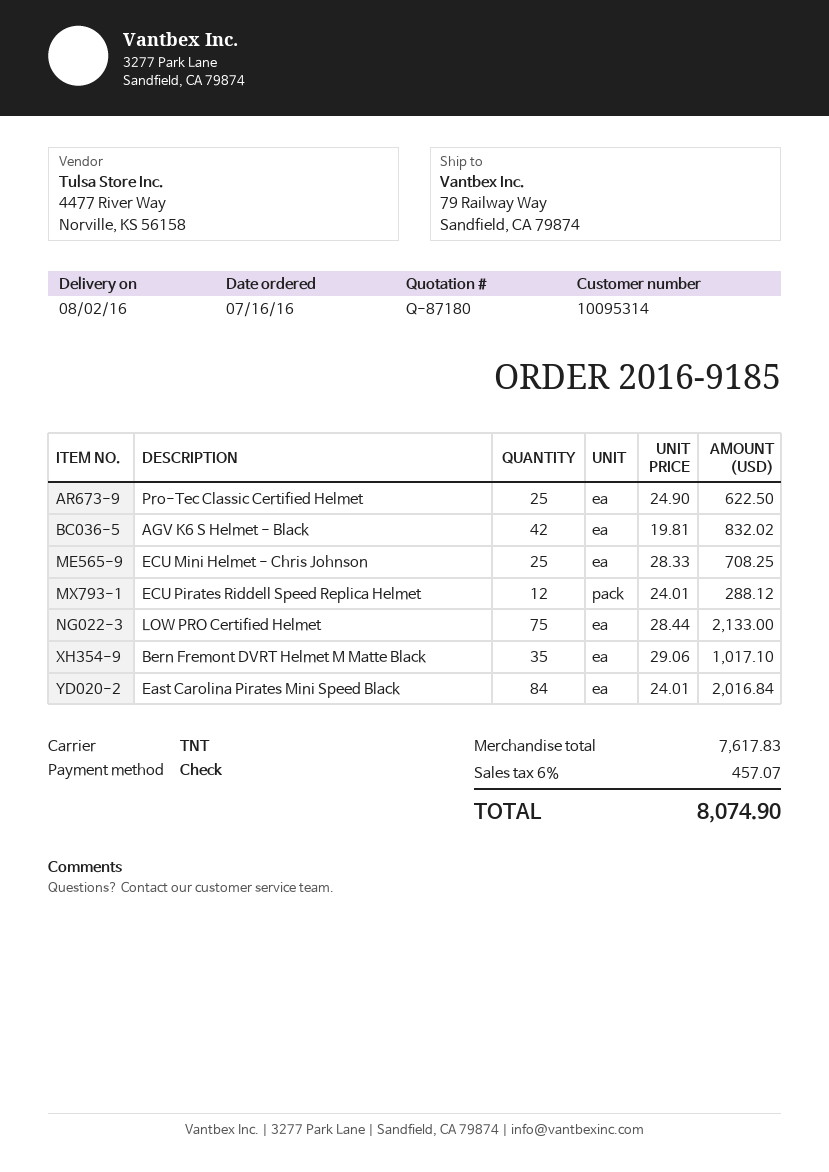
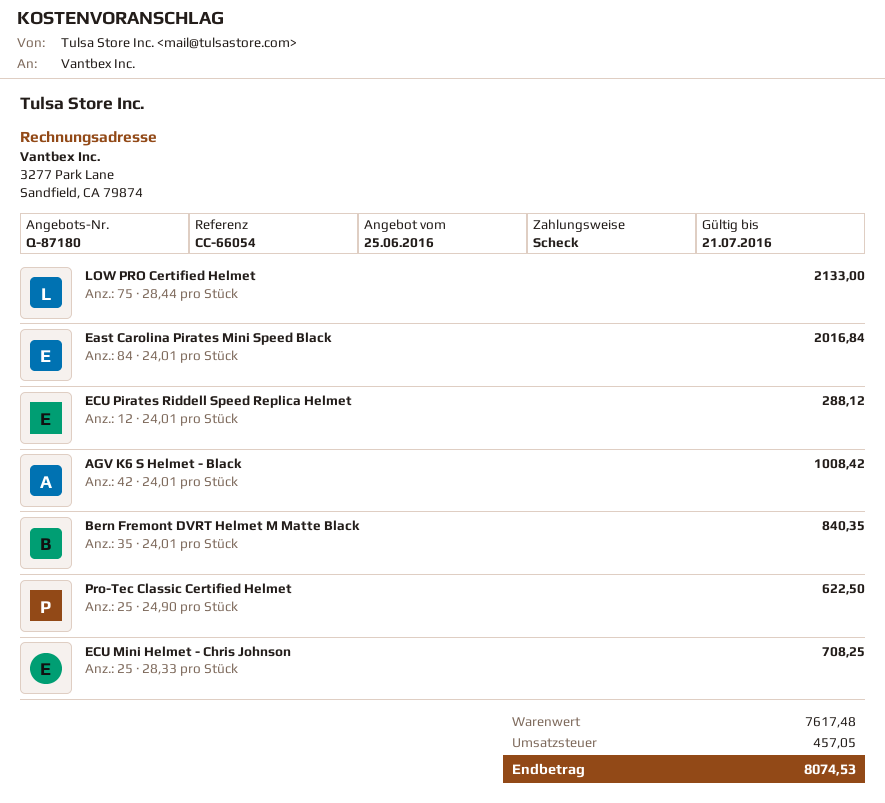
AGV K6 S Helmet - Black: 42 x 19.81 = 832.02 -> 42 x 24.01 = 1008.42
Bern Fremont DVRT Helmet M Matte Black: 35 x 29.06 = 1017.10 -> 35 x 24.01 = 840.35
subtotal: 7617.83 -> 7617.48
tax: 457.07 -> 457.05
total: 8074.90 -> 8074.53

